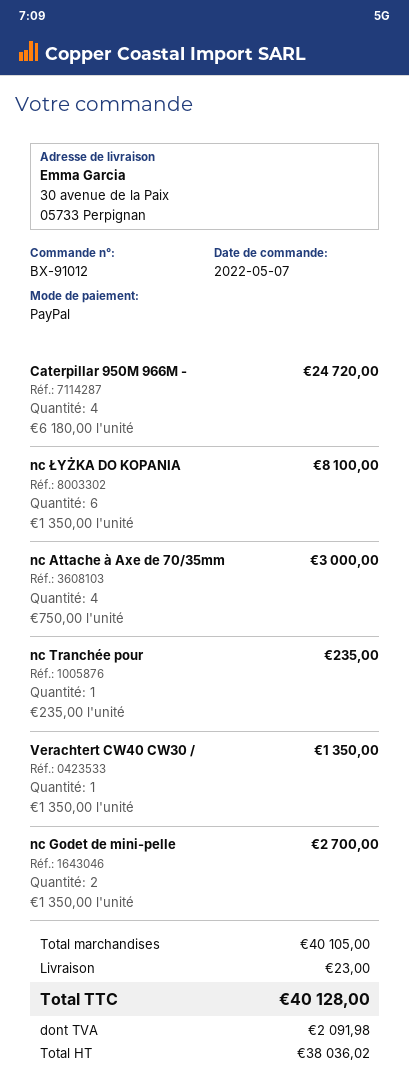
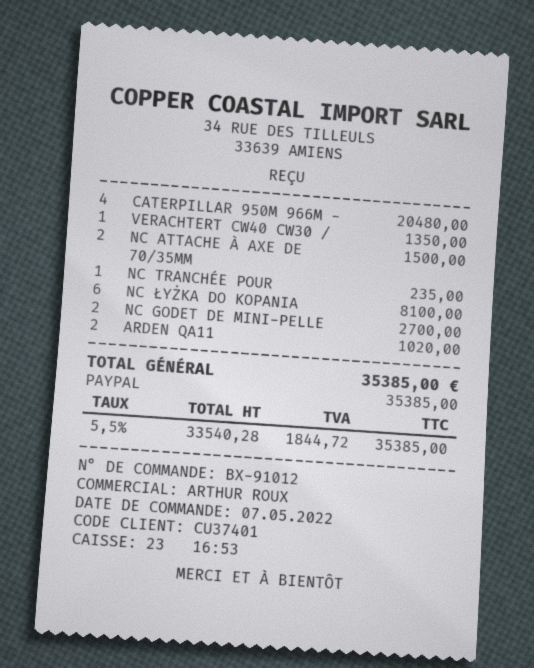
Caterpillar 950M 966M -: 4 for 24720.00 -> 4 for 20480.00
nc Attache à Axe de 70/35mm: 4 for 3000.00 -> 2 for 1500.00
ARDEN QA11: none -> 2 for 1020.00
shipping: 23.00 -> none
net: 38036.02 -> 33540.28
tax: 2091.98 -> 1844.72
total: 40128.00 -> 35385.00

